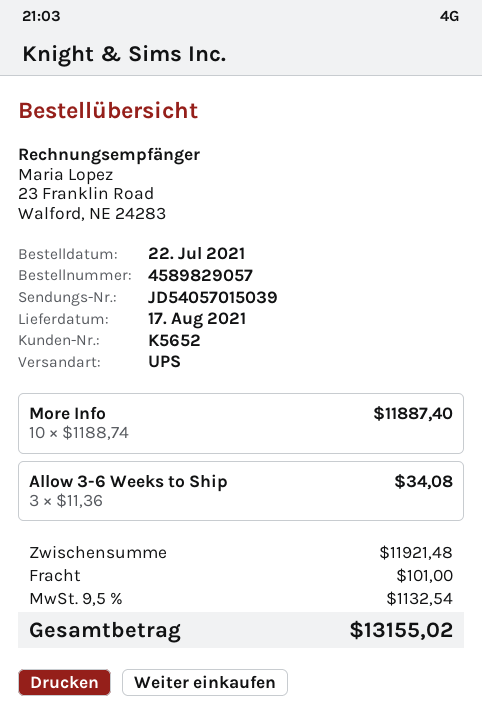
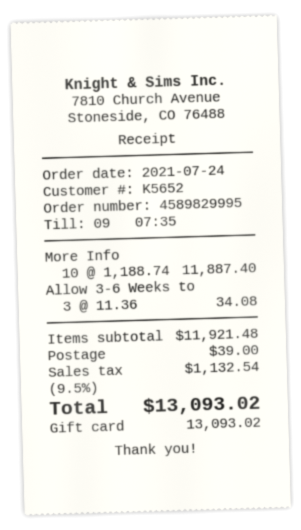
order number: 4589829057 -> 4589829995
order date: 2021-07-22 -> 2021-07-24
shipping: 101.00 -> 39.00
total: 13155.02 -> 13093.02

